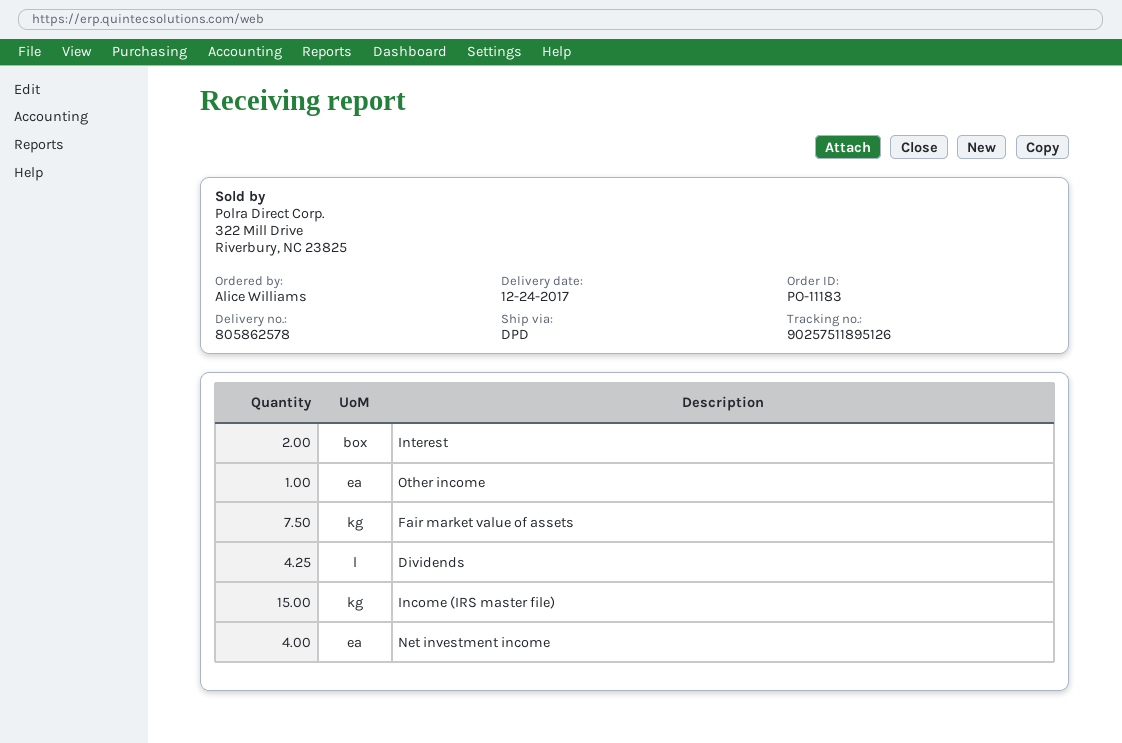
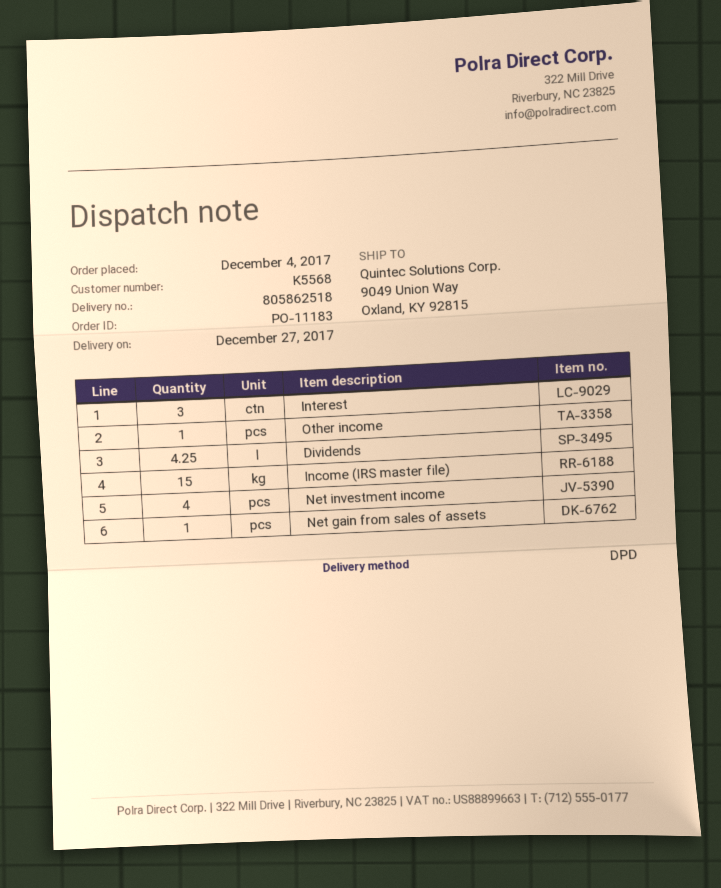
delivery note number: 805862578 -> 805862518
delivery date: 2017-12-24 -> 2017-12-27
Interest: 2 -> 3
Fair market value of assets: 7.5 -> none
Net gain from sales of assets: none -> 1

